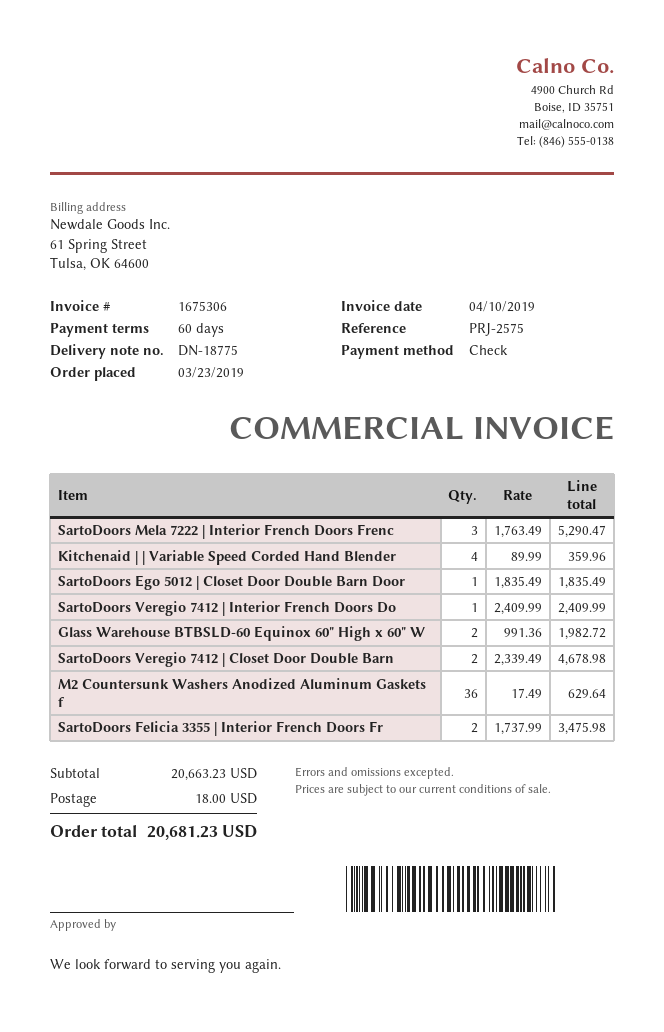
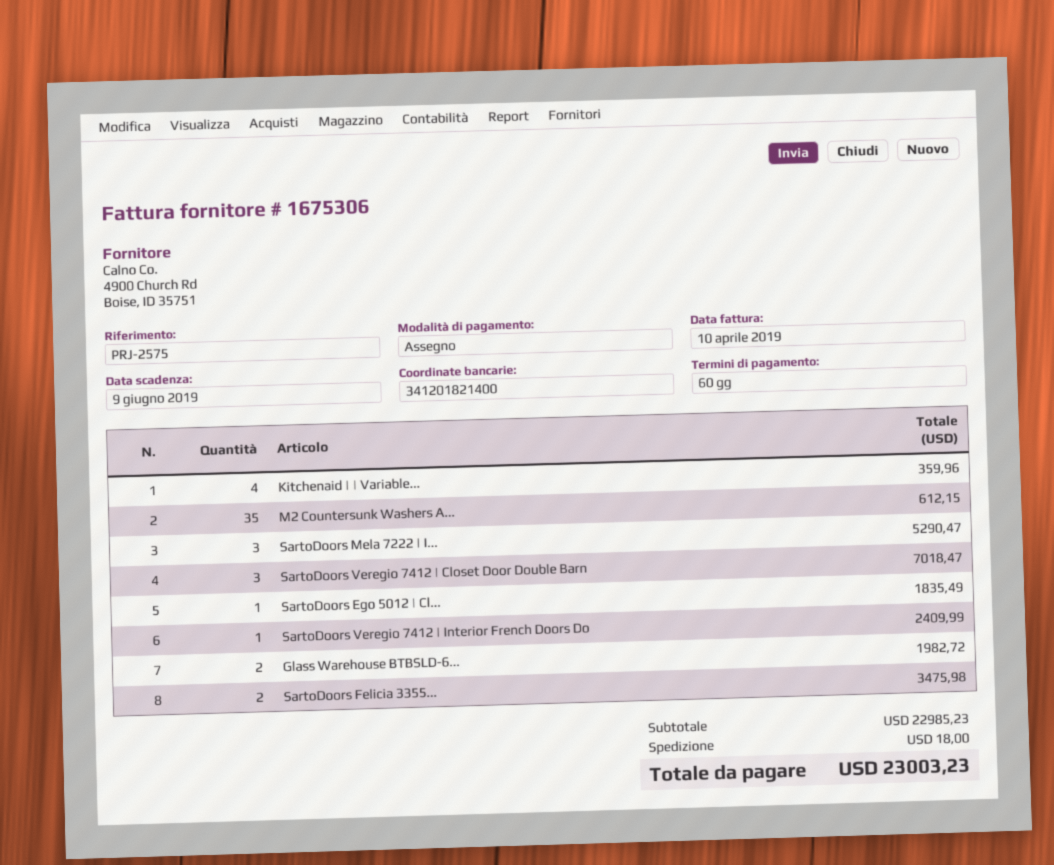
SartoDoors Veregio 7412 | Closet Door Double Barn: 2 for 4678.98 -> 3 for 7018.47
M2 Countersunk Washers Anodized Aluminum Gaskets f: 36 for 629.64 -> 35 for 612.15
subtotal: 20663.23 -> 22985.23
total: 20681.23 -> 23003.23

